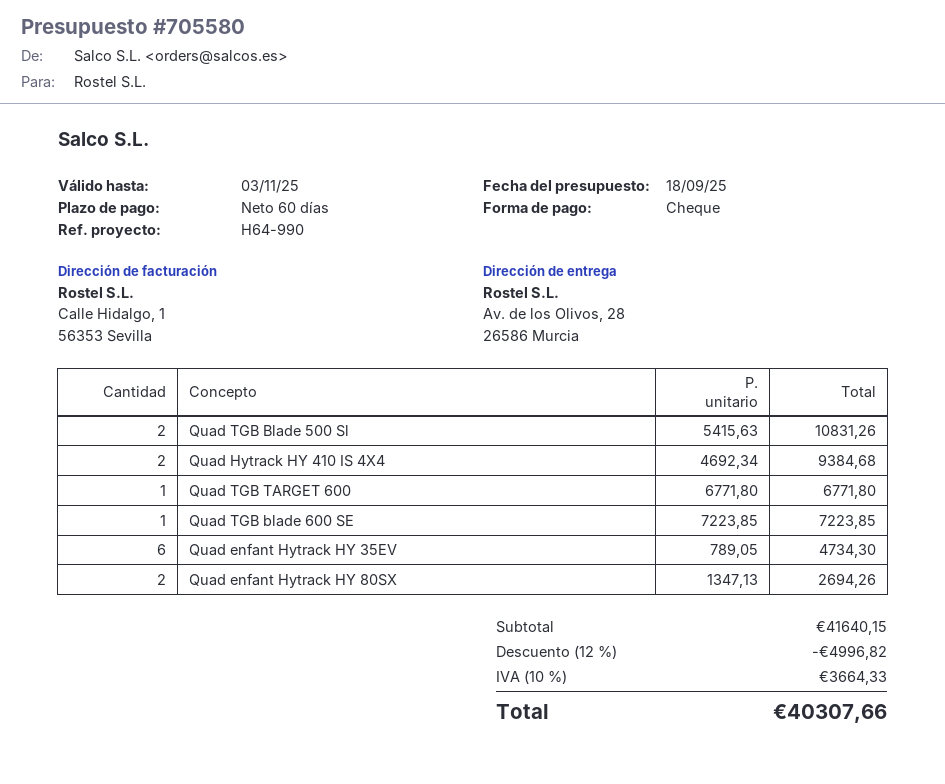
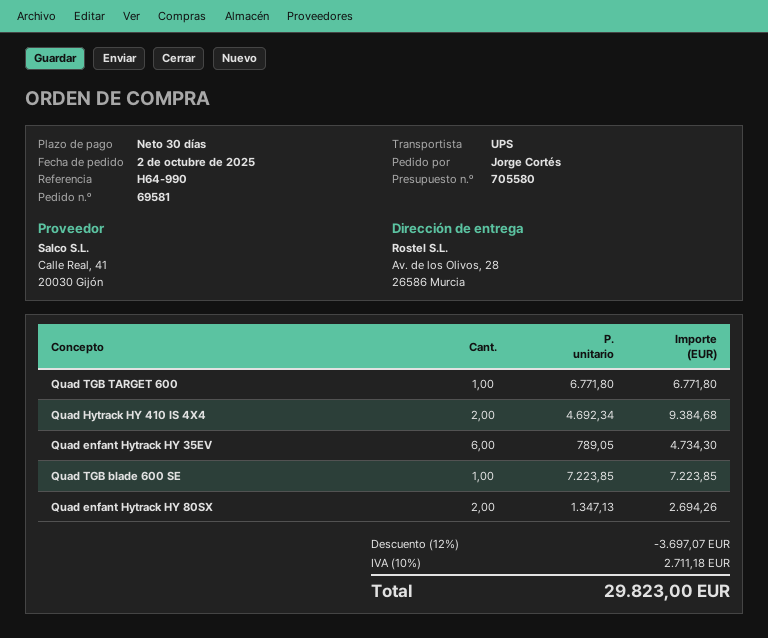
payment terms: 60 days -> 30 days
Quad TGB Blade 500 Sl: 2 x 5415.63 = 10831.26 -> none
discount: 12% = 4996.82 -> 12% = 3697.07
tax: 10% = 3664.33 -> 10% = 2711.18
total: 40307.66 -> 29823.00

